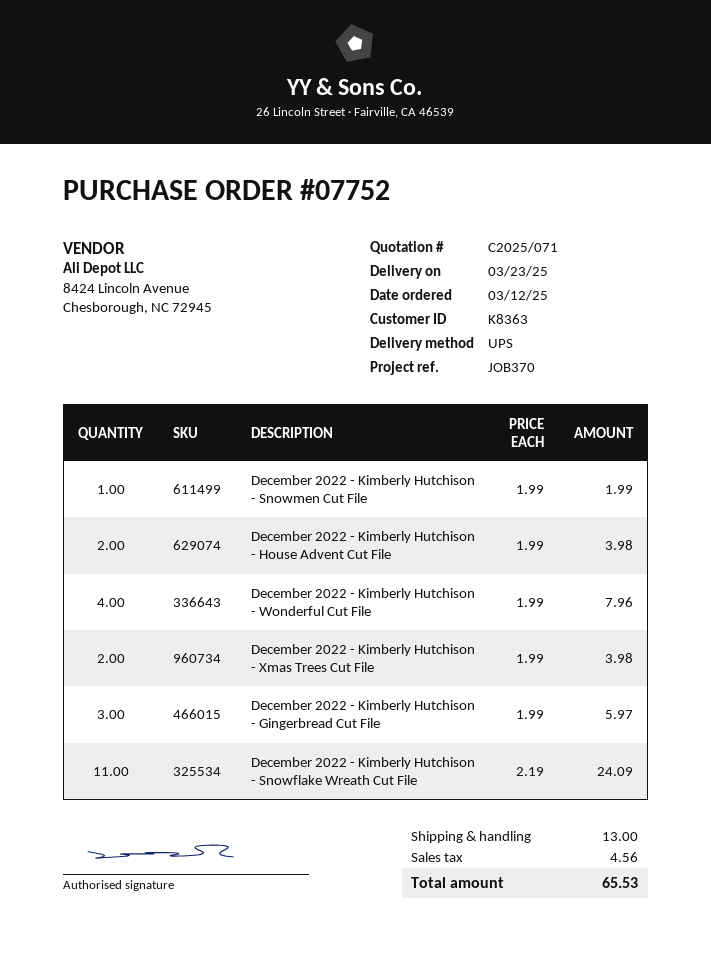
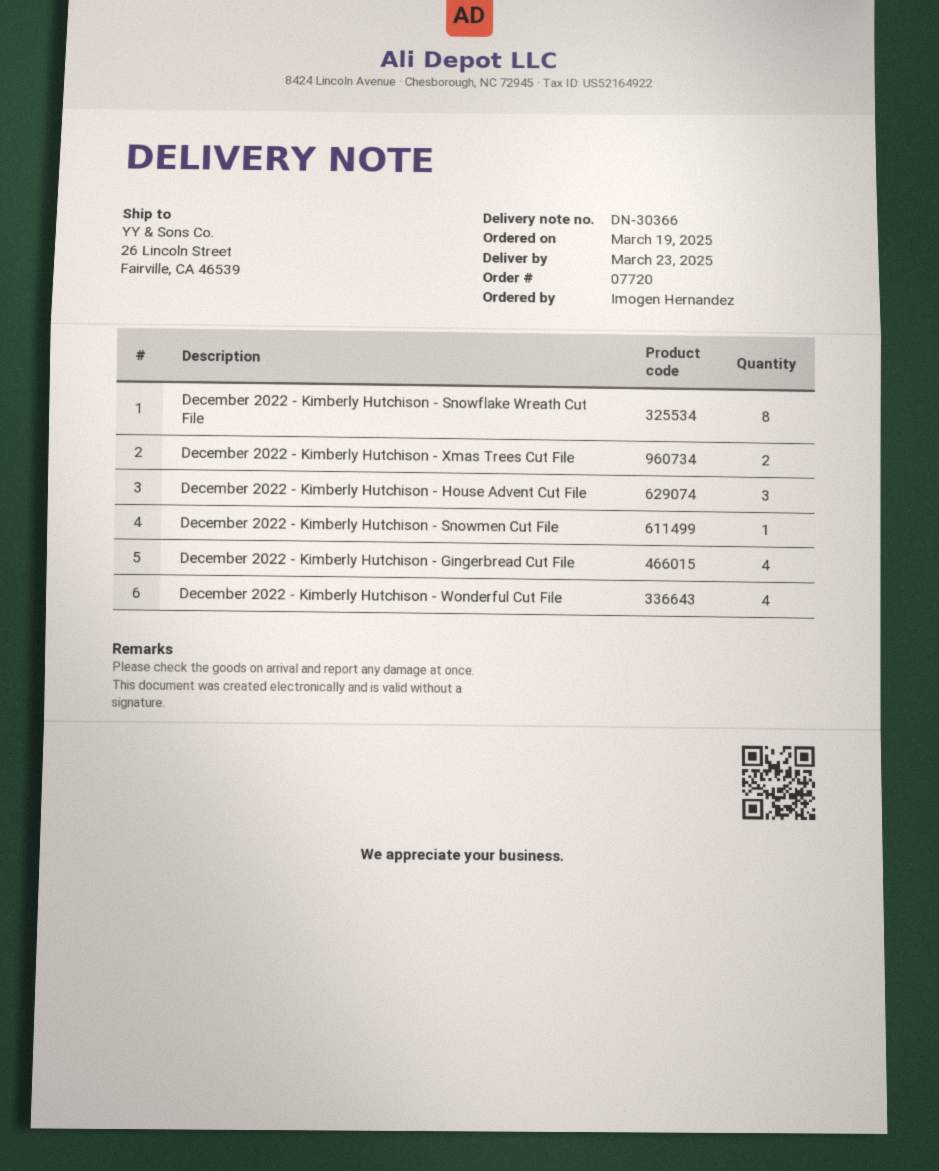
order number: 07752 -> 07720
order date: 2025-03-12 -> 2025-03-19
December 2022 - Kimberly Hutchison - House Advent Cut File: 2 -> 3
December 2022 - Kimberly Hutchison - Gingerbread Cut File: 3 -> 4
December 2022 - Kimberly Hutchison - Snowflake Wreath Cut File: 11 -> 8

